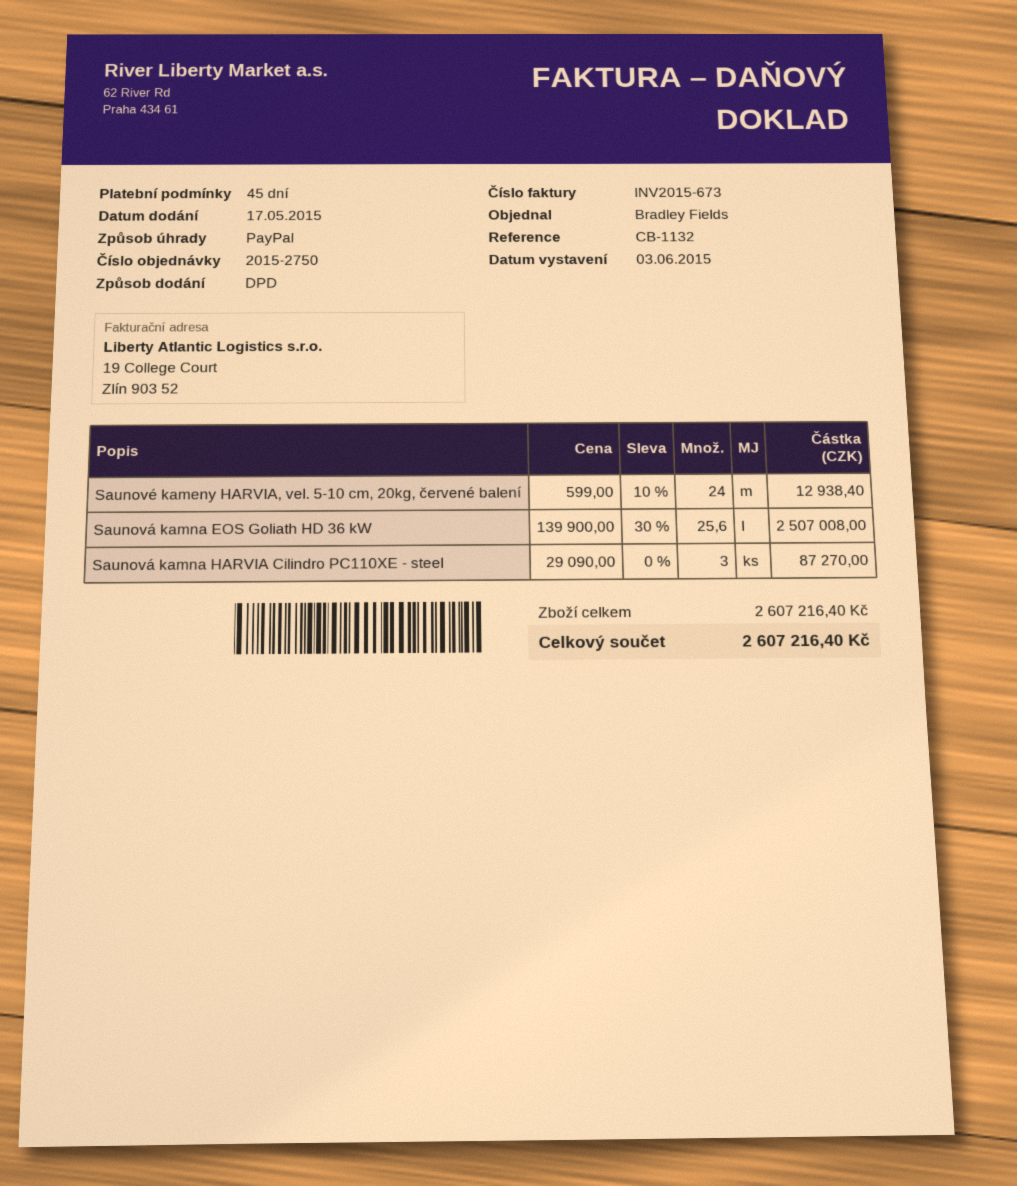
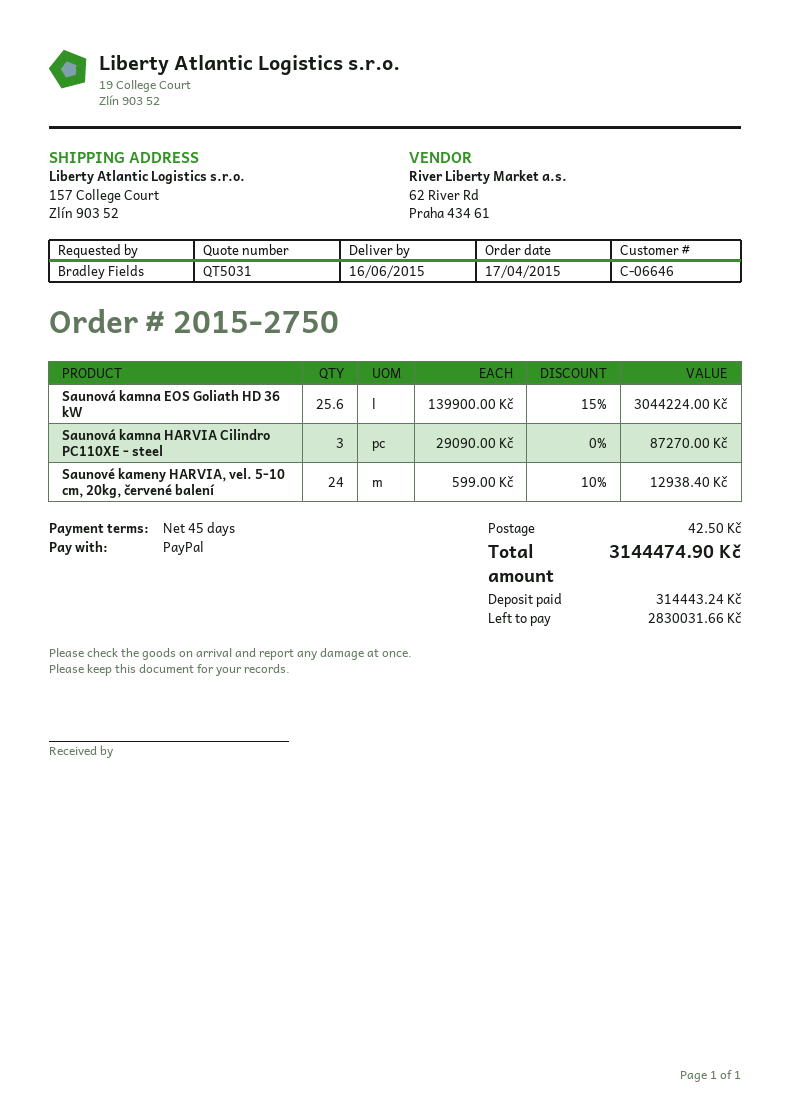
delivery date: 2015-05-17 -> 2015-06-16
Saunová kamna EOS Goliath HD 36 kW: 25.6 x 139900.00 - 30% = 2507008.00 -> 25.6 x 139900.00 - 15% = 3044224.00
shipping: none -> 42.50
total: 2607216.40 -> 3144474.90

